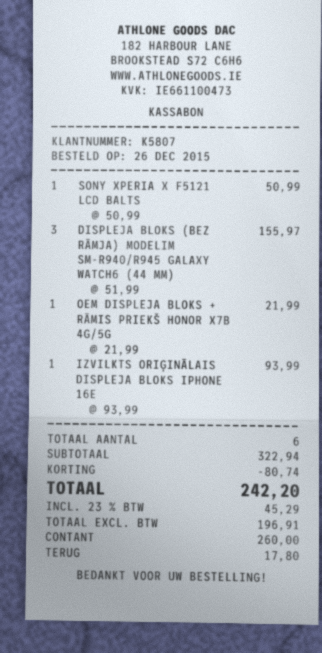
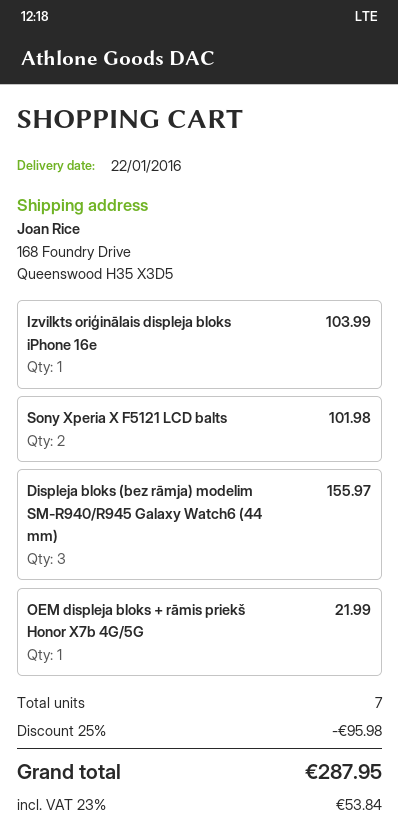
SONY XPERIA X F5121 LCD BALTS: 1 for 50.99 -> 2 for 101.98
IZVILKTS ORIĢINĀLAIS DISPLEJA BLOKS IPHONE 16E: 1 for 93.99 -> 1 for 103.99
total quantity: 6 -> 7
discount: 80.74 -> 95.98
tax: 23% = 45.29 -> 23% = 53.84
total: 242.20 -> 287.95

